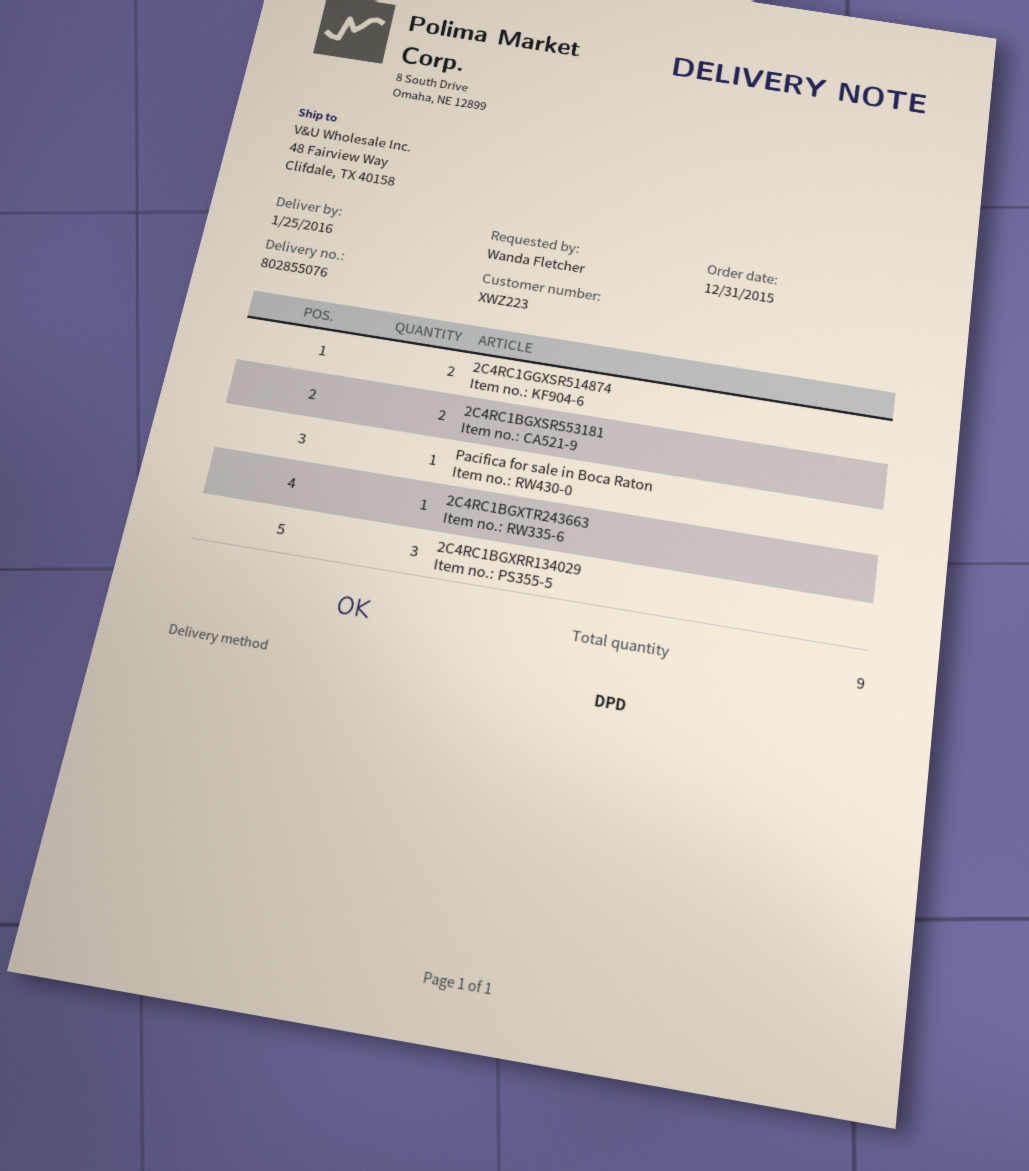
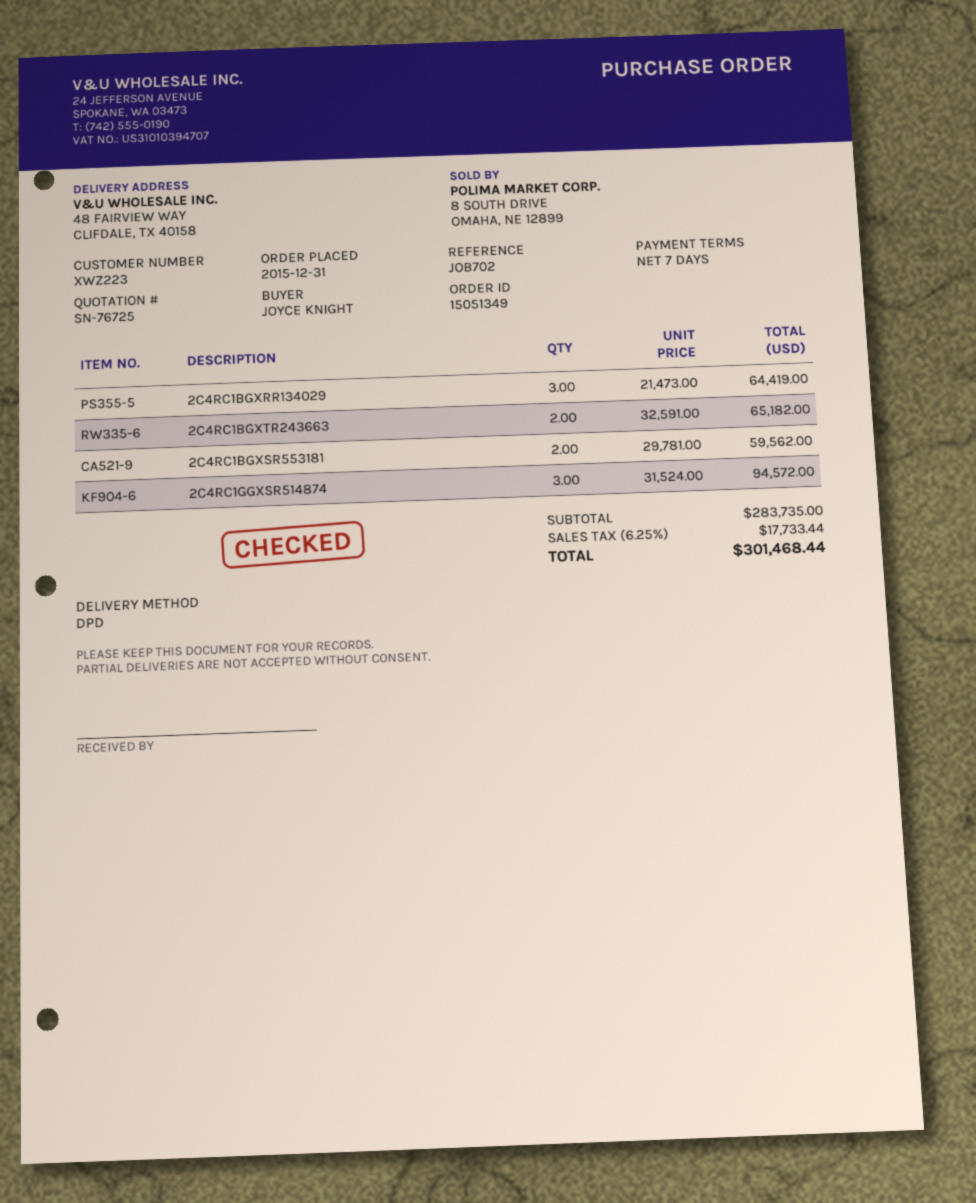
ordered by: Wanda Fletcher -> JOYCE KNIGHT
2C4RC1GGXSR514874: 2 -> 3
Pacifica for sale in Boca Raton: 1 -> none
2C4RC1BGXTR243663: 1 -> 2

